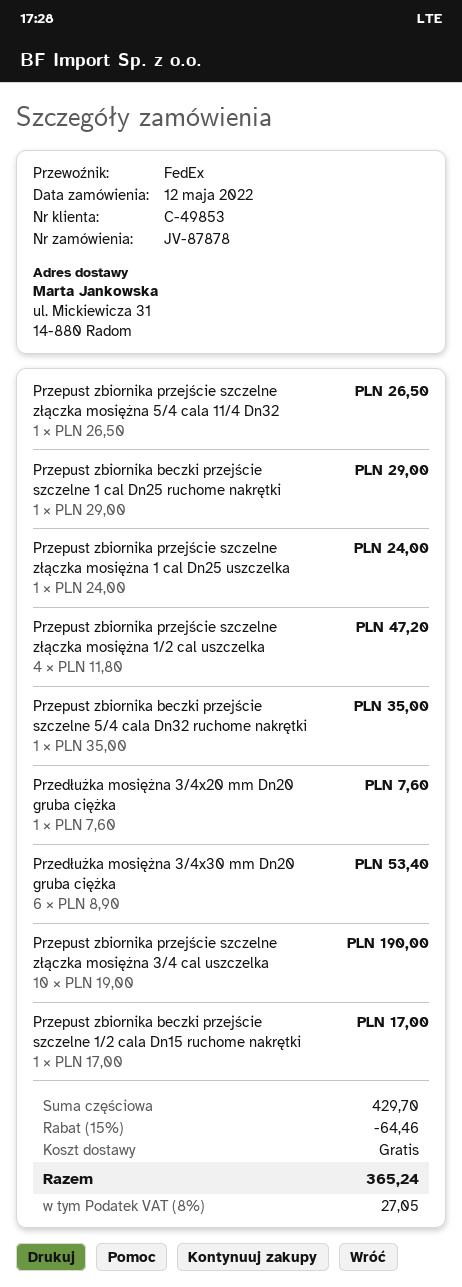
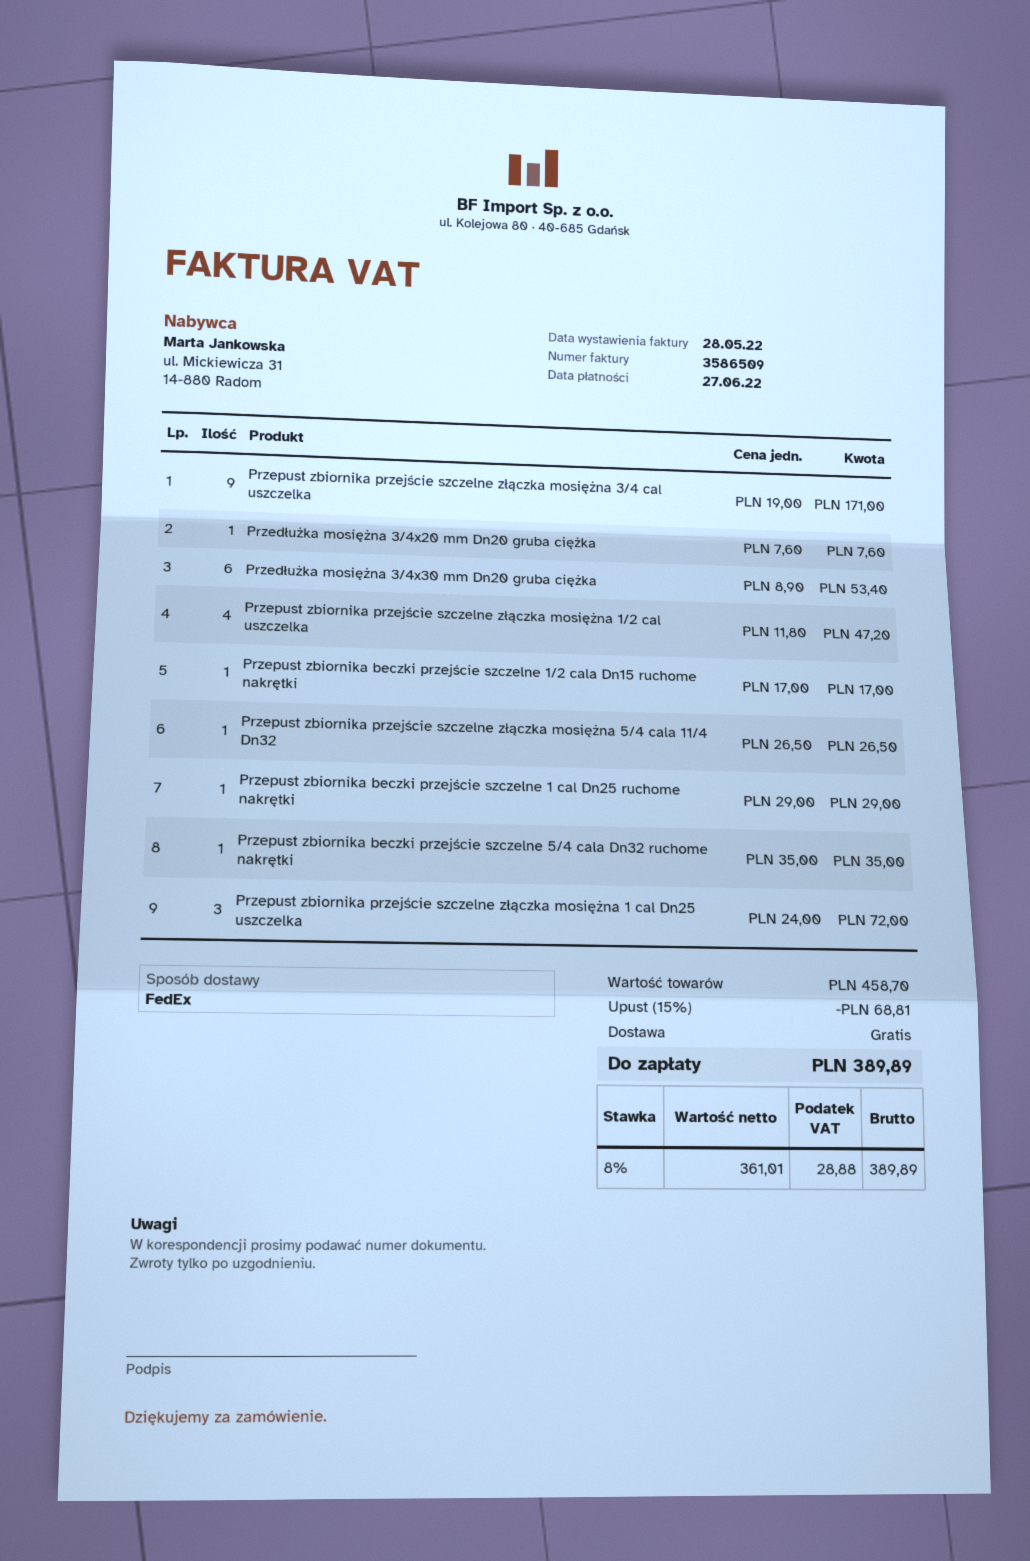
Przepust zbiornika przejście szczelne złączka mosiężna 1 cal Dn25 uszczelka: 1 x 24.00 = 24.00 -> 3 x 24.00 = 72.00
Przepust zbiornika przejście szczelne złączka mosiężna 3/4 cal uszczelka: 10 x 19.00 = 190.00 -> 9 x 19.00 = 171.00
subtotal: 429.70 -> 458.70
discount: 15% = 64.46 -> 15% = 68.81
tax: 8% = 27.05 -> 8% = 28.88
total: 365.24 -> 389.89

